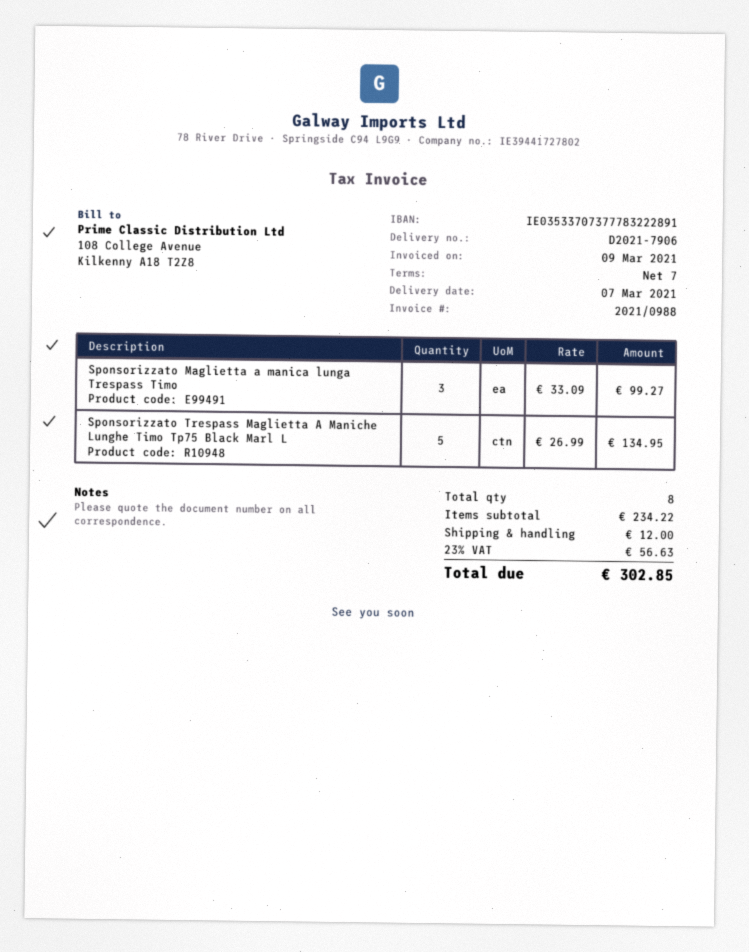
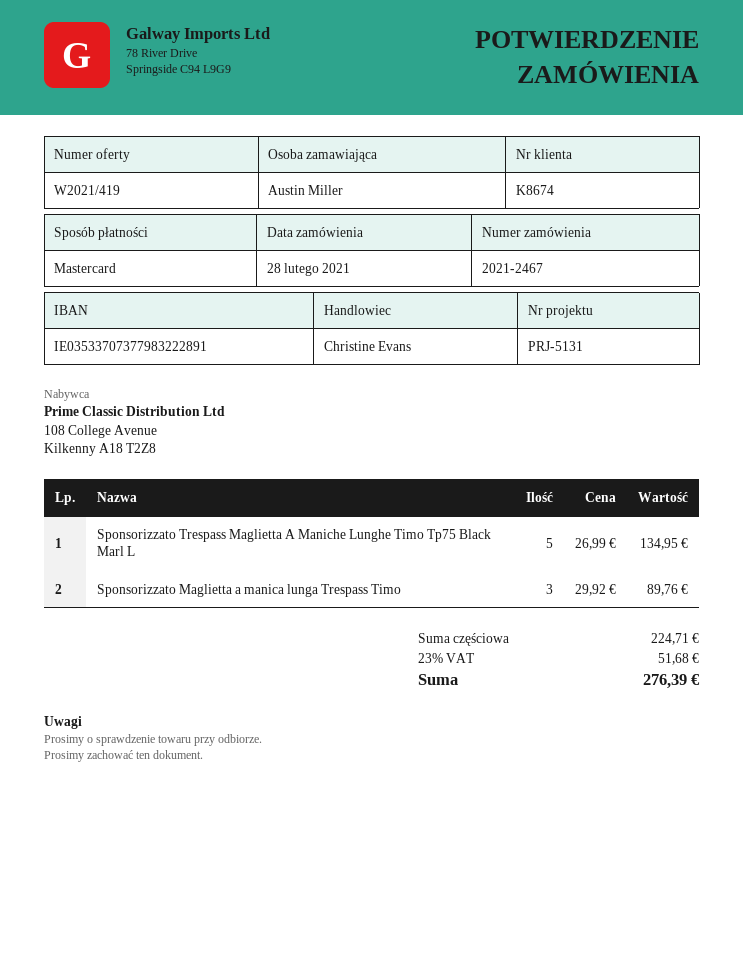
bank account: IE03533707377783222891 -> IE03533707377983222891
Sponsorizzato Maglietta a manica lunga Trespass Timo: 3 x 33.09 = 99.27 -> 3 x 29.92 = 89.76
subtotal: 234.22 -> 224.71
shipping: 12.00 -> none
tax: 23% = 56.63 -> 23% = 51.68
total: 302.85 -> 276.39

